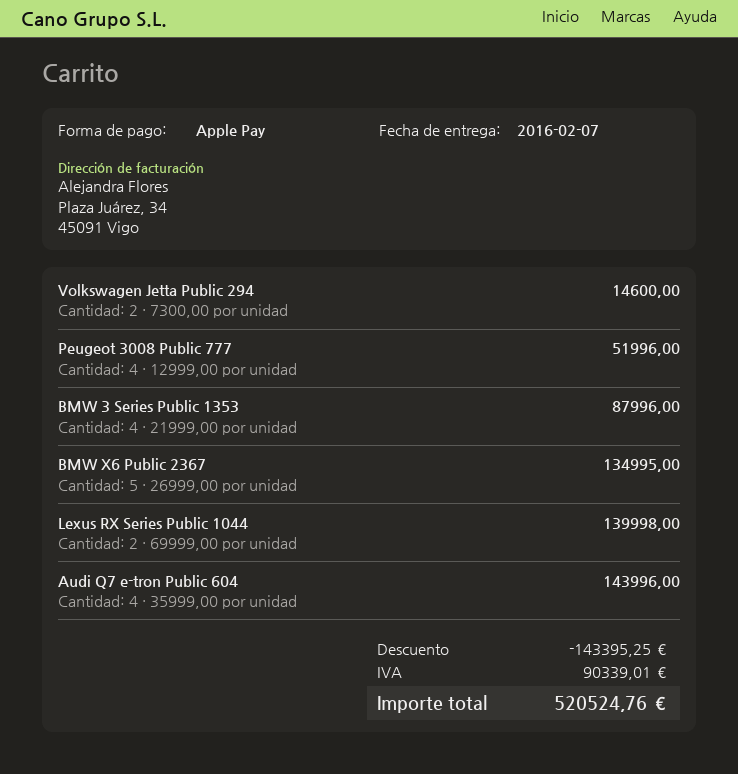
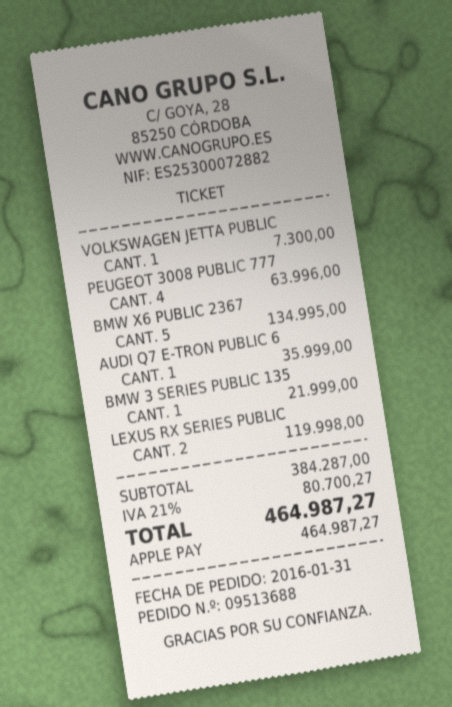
Volkswagen Jetta Public 294: 2 for 14600.00 -> 1 for 7300.00
Peugeot 3008 Public 777: 4 for 51996.00 -> 4 for 63996.00
BMW 3 Series Public 1353: 4 for 87996.00 -> 1 for 21999.00
Lexus RX Series Public 1044: 2 for 139998.00 -> 2 for 119998.00
Audi Q7 e-tron Public 604: 4 for 143996.00 -> 1 for 35999.00
discount: 143395.25 -> none
tax: 90339.01 -> 80700.27
total: 520524.76 -> 464987.27

